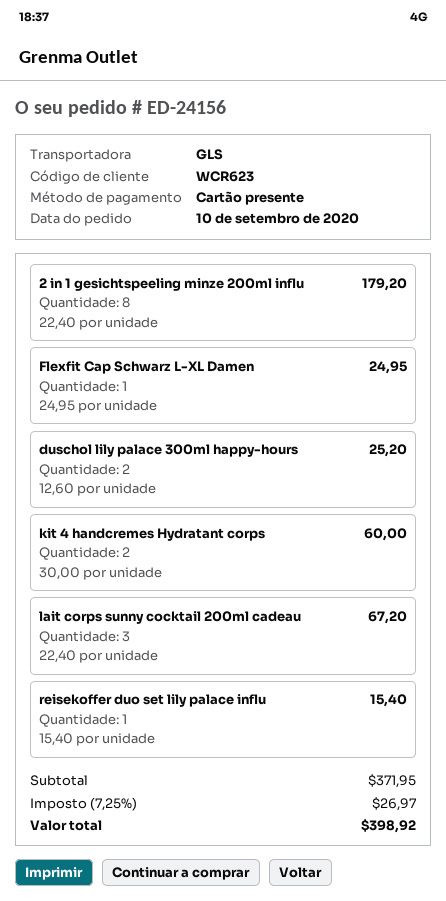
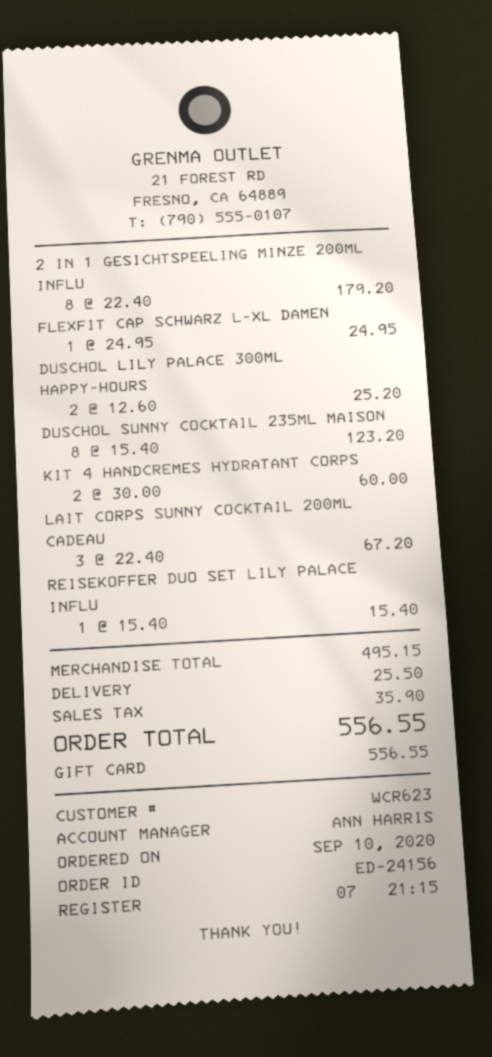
DUSCHOL SUNNY COCKTAIL 235ML MAISON: none -> 8 x 15.40 = 123.20
subtotal: 371.95 -> 495.15
shipping: none -> 25.50
tax: 26.97 -> 35.90
total: 398.92 -> 556.55

